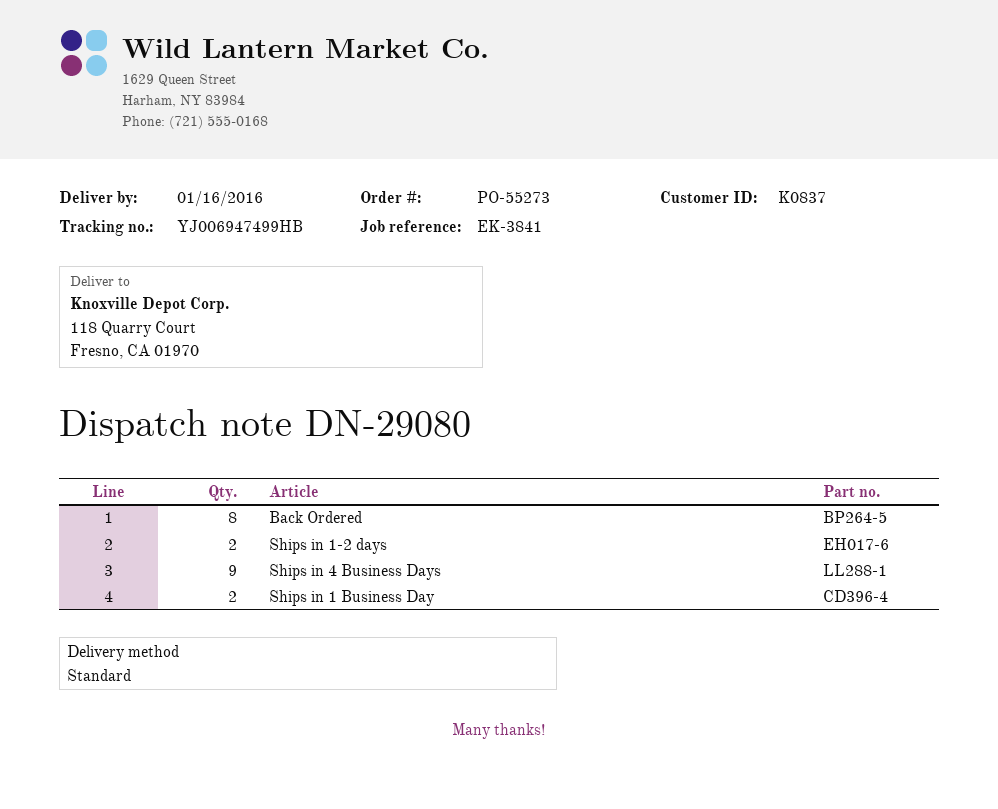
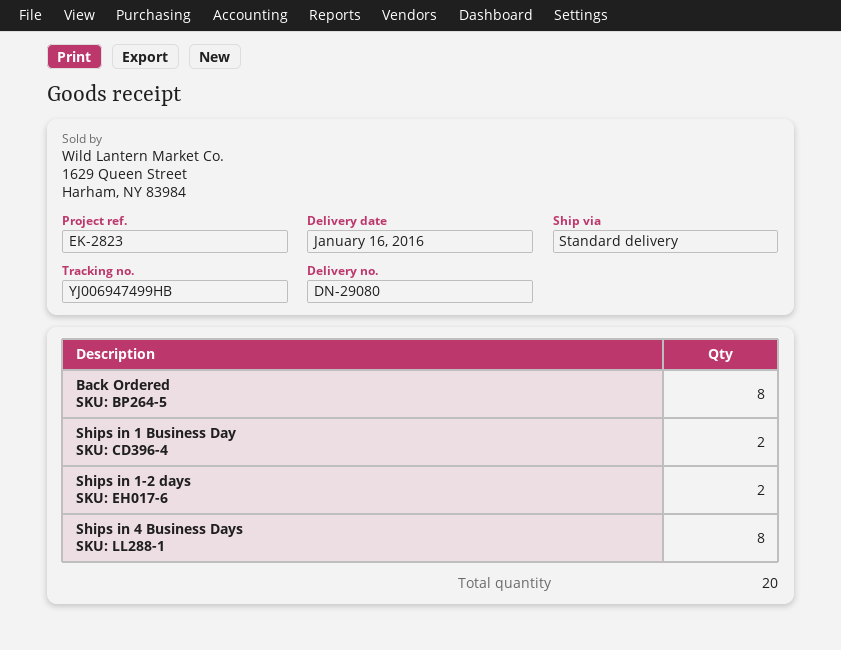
reference: EK-3841 -> EK-2823
Ships in 4 Business Days: 9 -> 8

